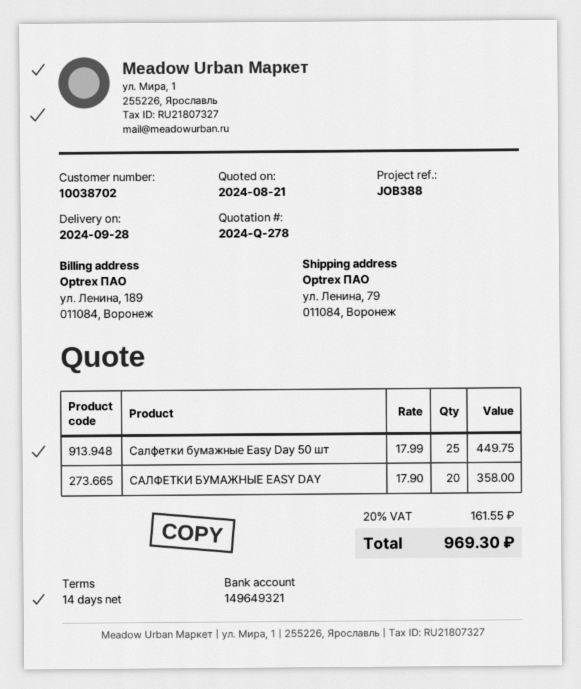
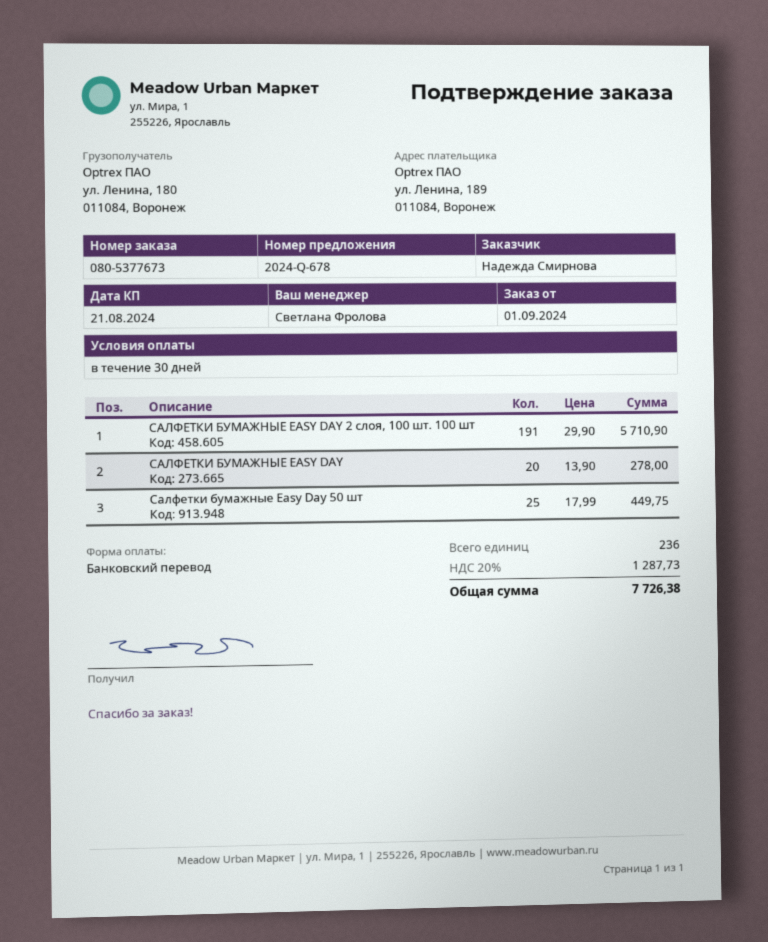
quote number: 2024-Q-278 -> 2024-Q-678
payment terms: 14 days -> 30 days
ship to: ул. Ленина, 79, 011084, Воронеж -> ул. Ленина, 180, 011084, Воронеж
САЛФЕТКИ БУМАЖНЫЕ EASY DAY: 20 x 17.90 = 358.00 -> 20 x 13.90 = 278.00
САЛФЕТКИ БУМАЖНЫЕ EASY DAY 2 слоя, 100 шт. 100 шт: none -> 191 x 29.90 = 5710.90
tax: 20% = 161.55 -> 20% = 1287.73
total: 969.30 -> 7726.38

